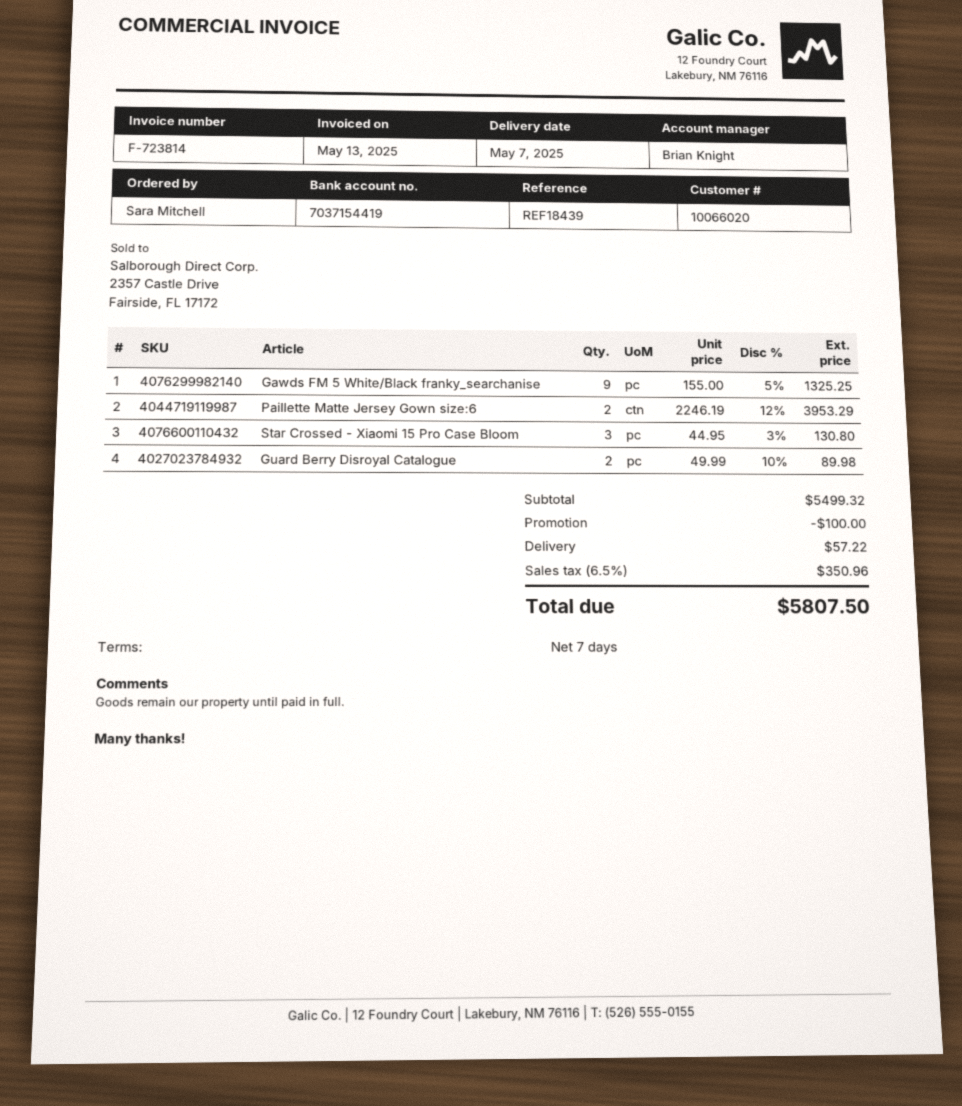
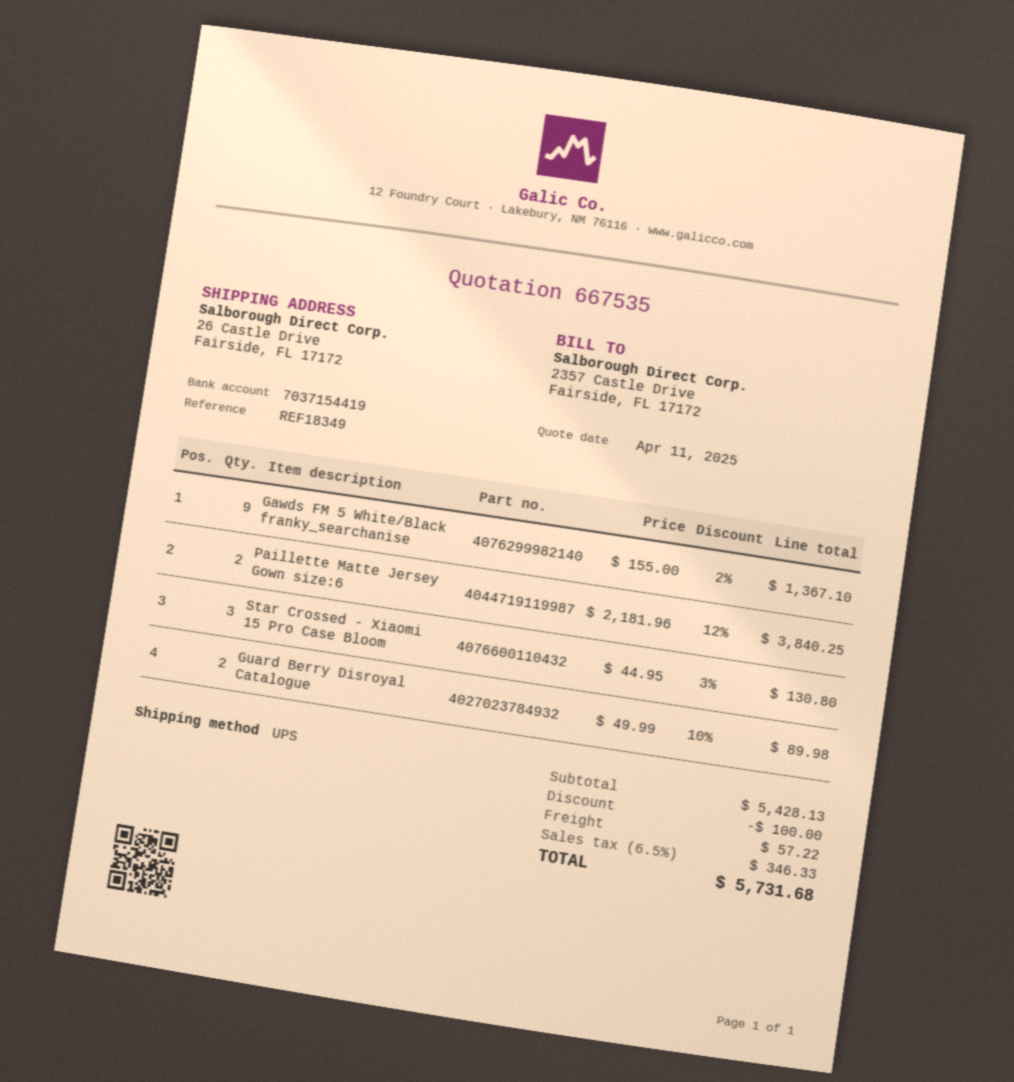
reference: REF18439 -> REF18349
Gawds FM 5 White/Black franky_searchanise: 9 x 155.00 - 5% = 1325.25 -> 9 x 155.00 - 2% = 1367.10
Paillette Matte Jersey Gown size:6: 2 x 2246.19 - 12% = 3953.29 -> 2 x 2181.96 - 12% = 3840.25
subtotal: 5499.32 -> 5428.13
tax: 6.5% = 350.96 -> 6.5% = 346.33
total: 5807.50 -> 5731.68

